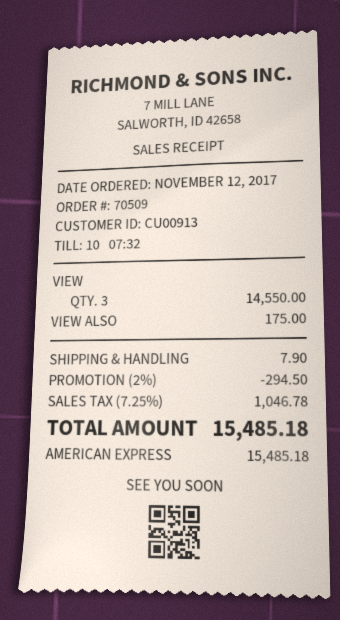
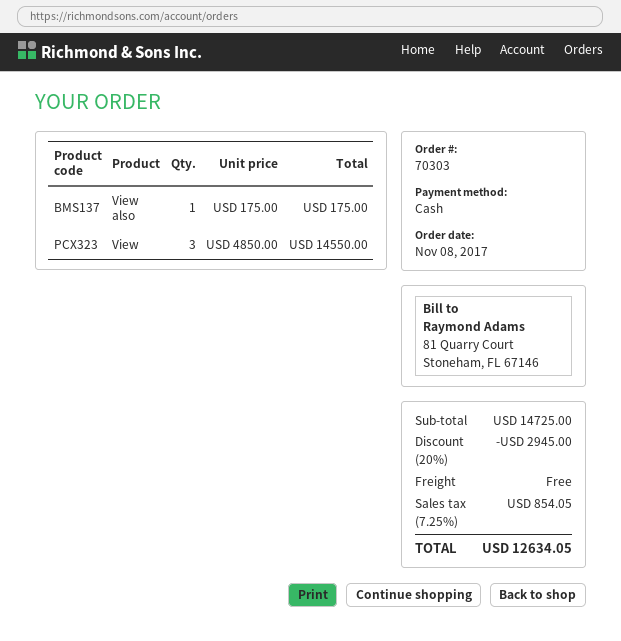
order number: 70509 -> 70303
order date: 2017-11-12 -> 2017-11-08
payment method: American Express -> cash
discount: 2% = 294.50 -> 20% = 2945.00
shipping: 7.90 -> 0.00
tax: 7.25% = 1046.78 -> 7.25% = 854.05
total: 15485.18 -> 12634.05

